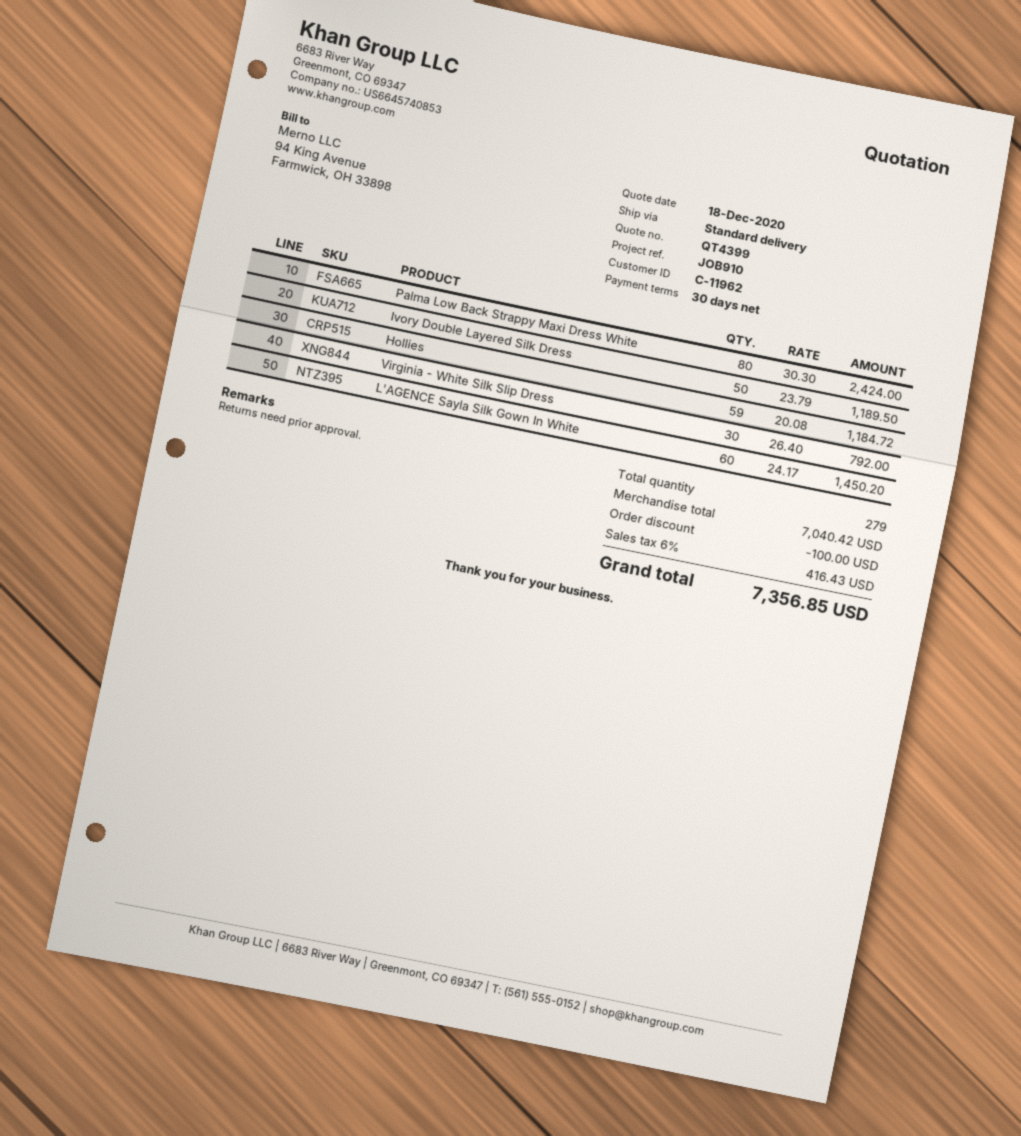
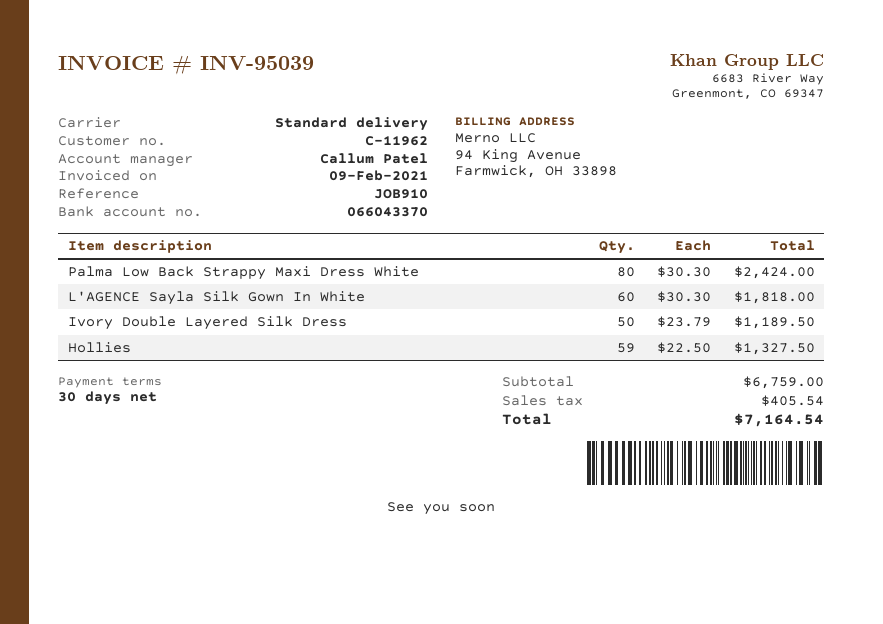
Hollies: 59 x 20.08 = 1184.72 -> 59 x 22.50 = 1327.50
Virginia - White Silk Slip Dress: 30 x 26.40 = 792.00 -> none
L'AGENCE Sayla Silk Gown In White: 60 x 24.17 = 1450.20 -> 60 x 30.30 = 1818.00
subtotal: 7040.42 -> 6759.00
discount: 100.00 -> none
tax: 416.43 -> 405.54
total: 7356.85 -> 7164.54

